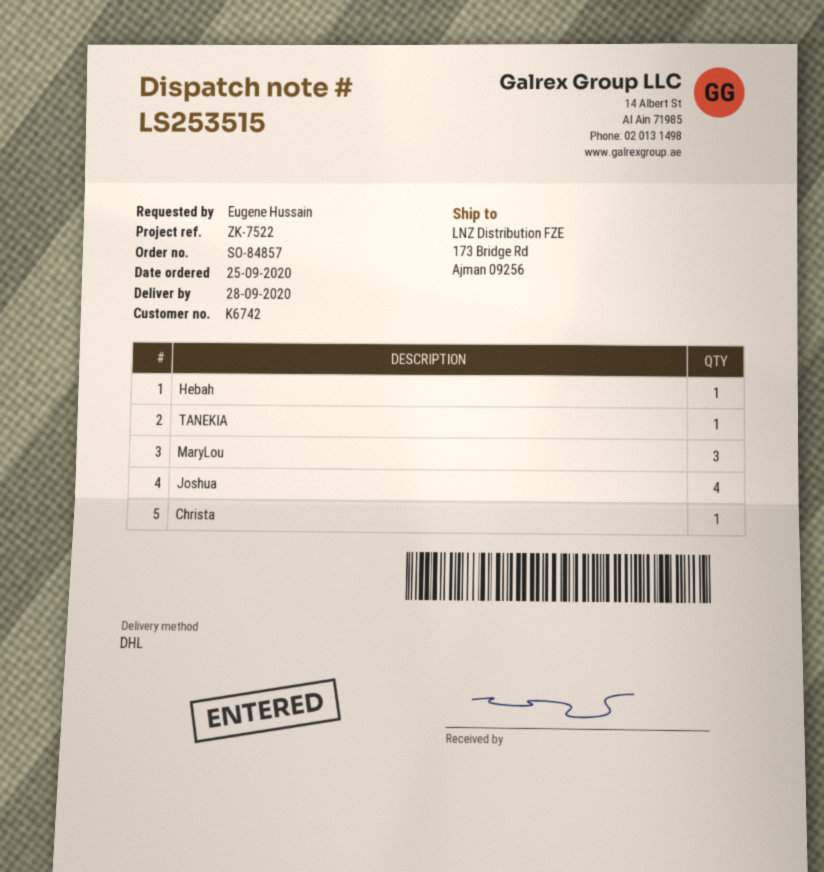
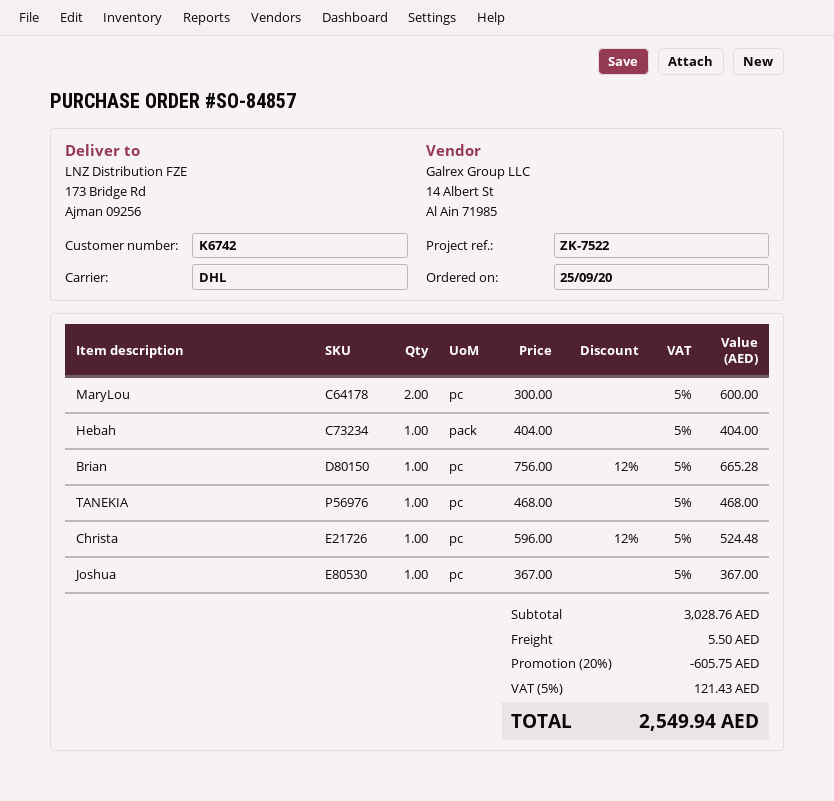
MaryLou: 3 -> 2
Joshua: 4 -> 1
Brian: none -> 1

